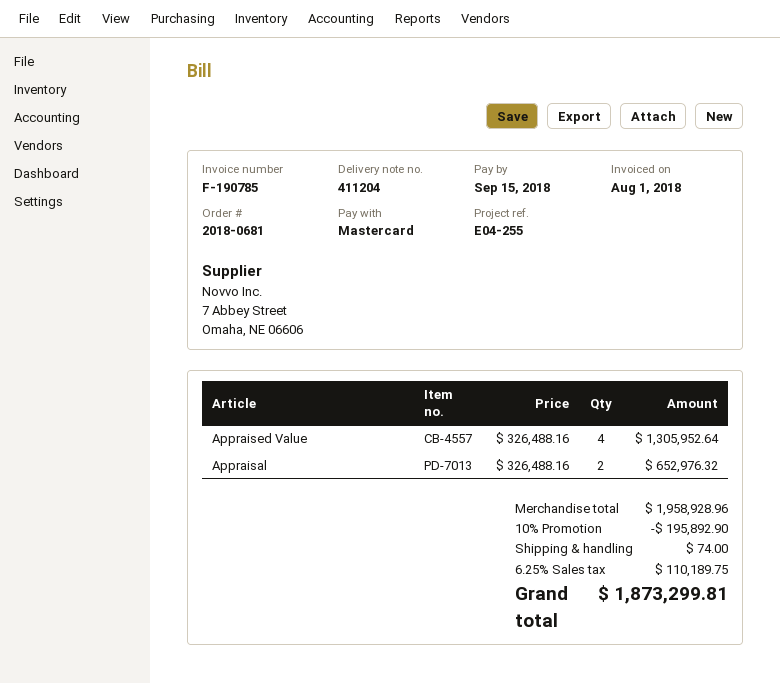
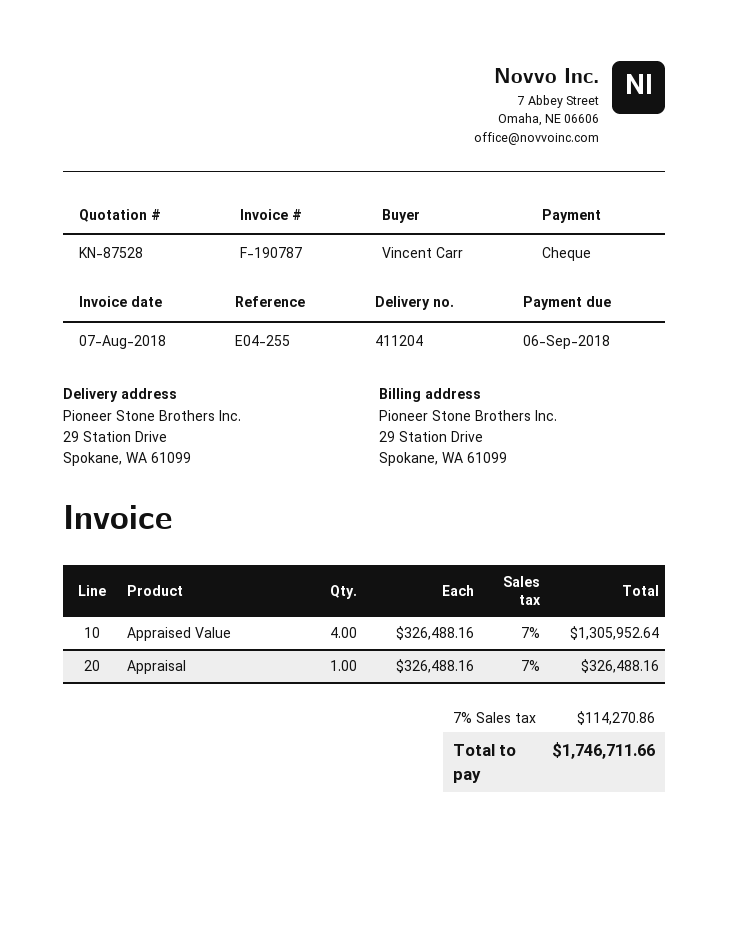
invoice number: F-190785 -> F-190787
invoice date: 2018-08-01 -> 2018-08-07
due date: 2018-09-15 -> 2018-09-06
payment method: Mastercard -> cheque
Appraisal: 2 x 326488.16 = 652976.32 -> 1 x 326488.16 = 326488.16
discount: 10% = 195892.90 -> none
shipping: 74.00 -> none
tax: 6.25% = 110189.75 -> 7% = 114270.86
total: 1873299.81 -> 1746711.66

